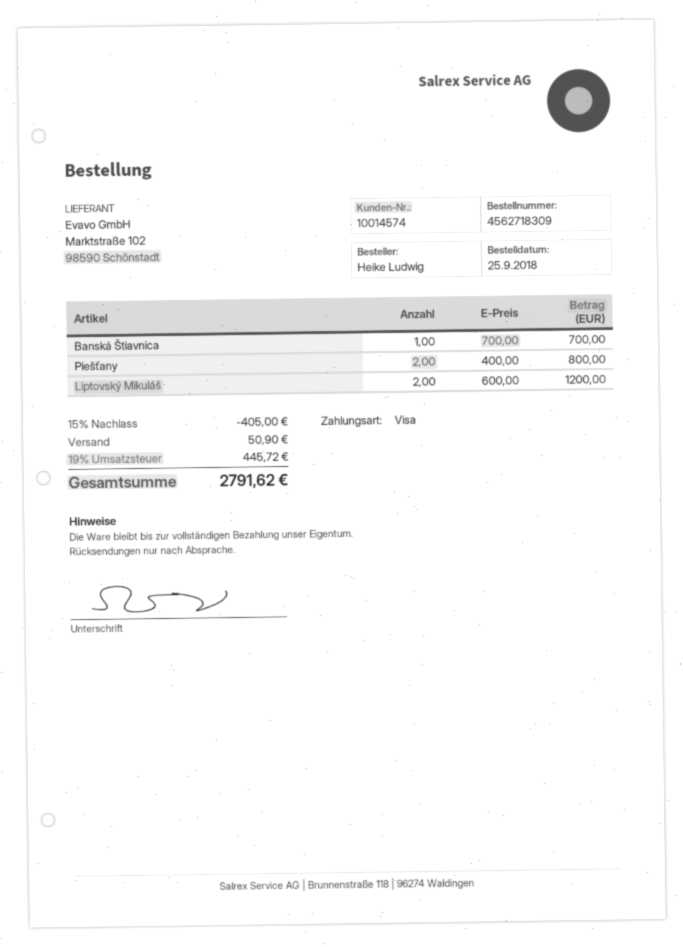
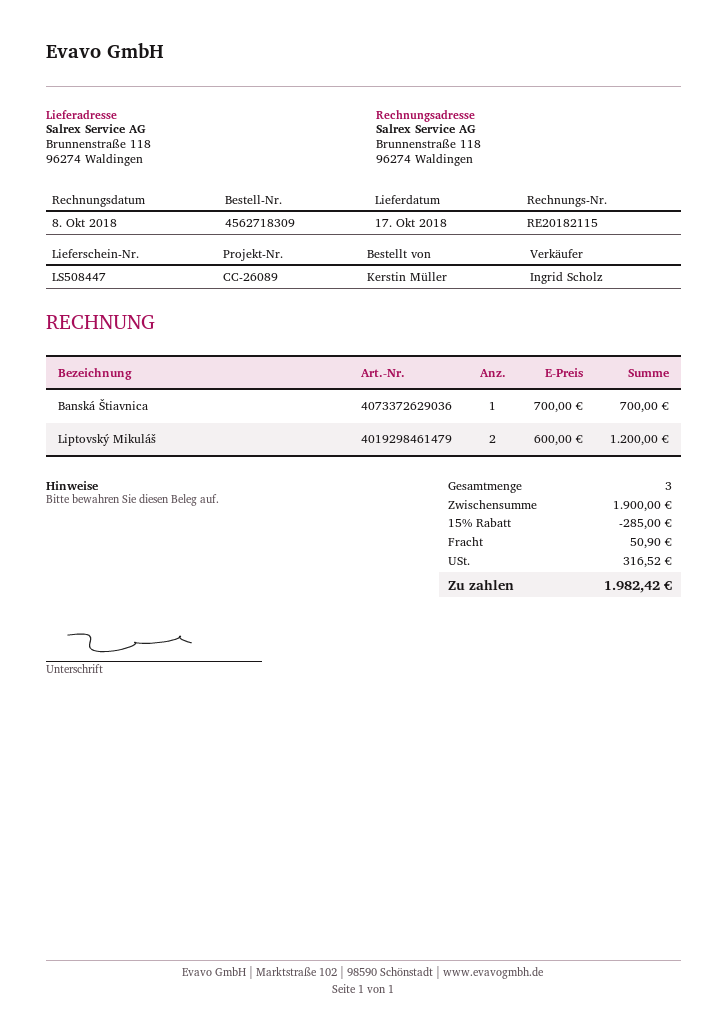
ordered by: Heike Ludwig -> Kerstin Müller
Piešťany: 2 x 400.00 = 800.00 -> none
discount: 15% = 405.00 -> 15% = 285.00
tax: 445.72 -> 316.52
total: 2791.62 -> 1982.42

